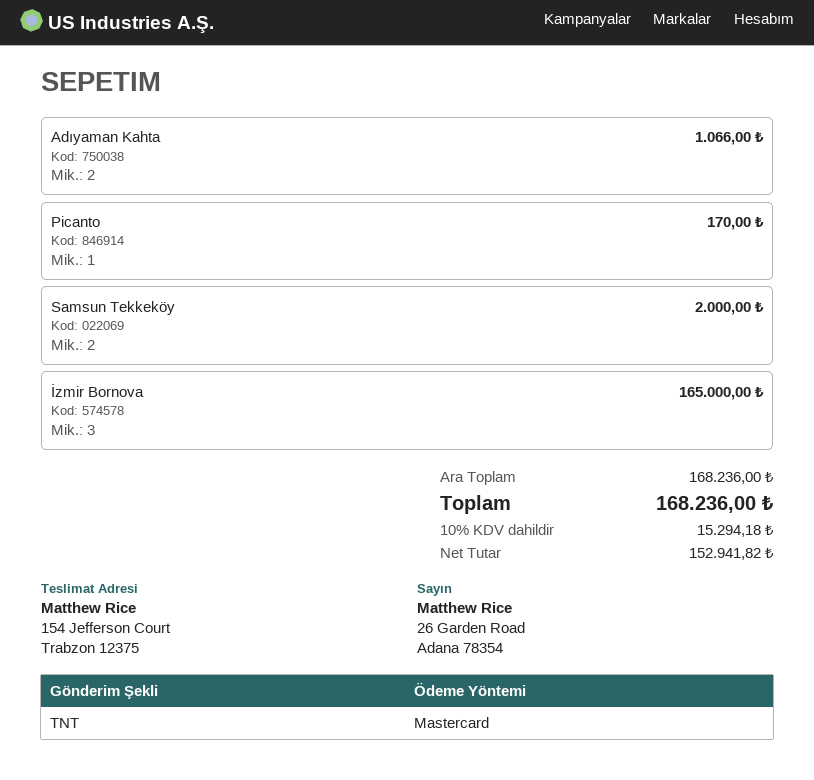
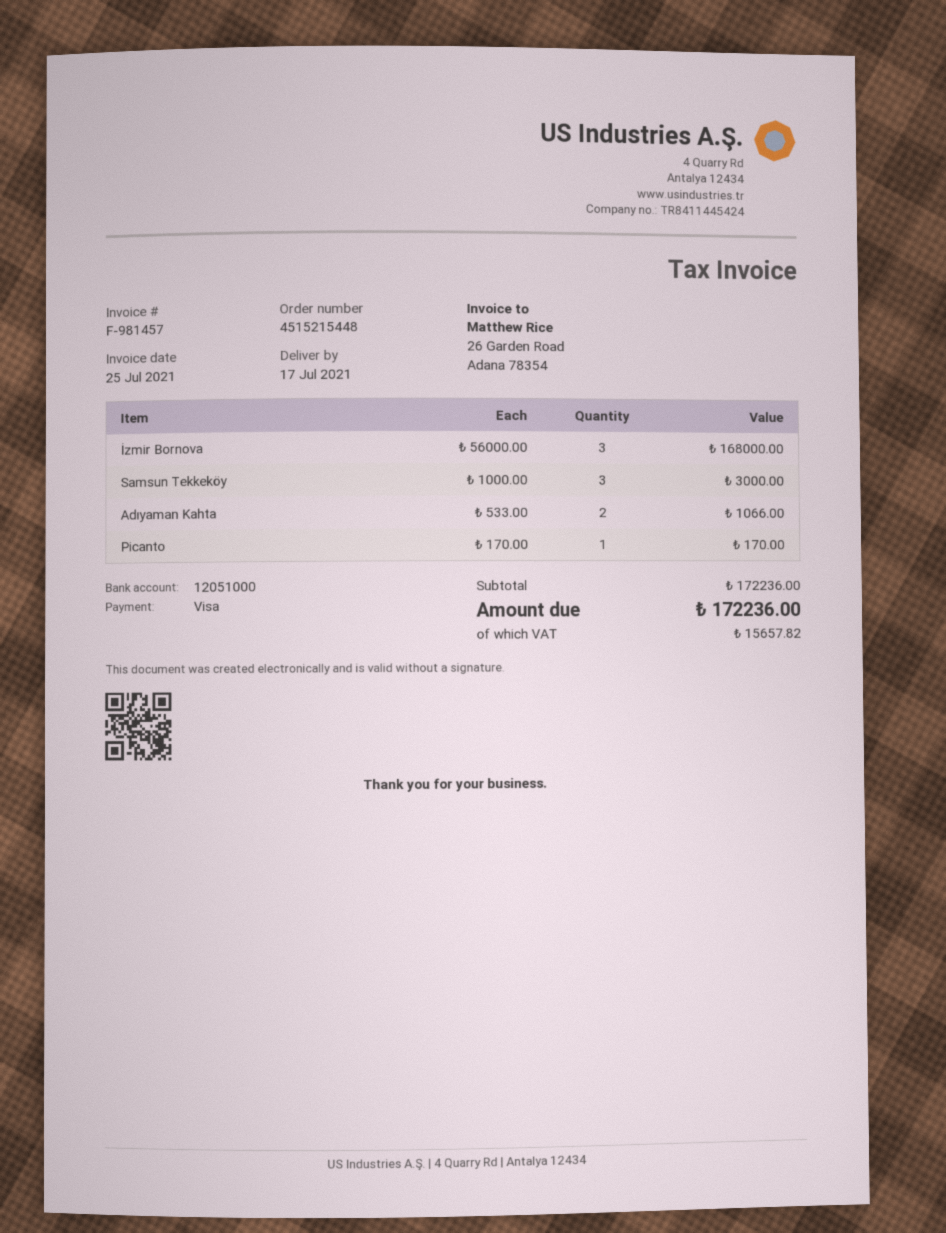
payment method: Mastercard -> Visa
Samsun Tekkeköy: 2 for 2000.00 -> 3 for 3000.00
İzmir Bornova: 3 for 165000.00 -> 3 for 168000.00
subtotal: 168236.00 -> 172236.00
tax: 15294.18 -> 15657.82
total: 168236.00 -> 172236.00

